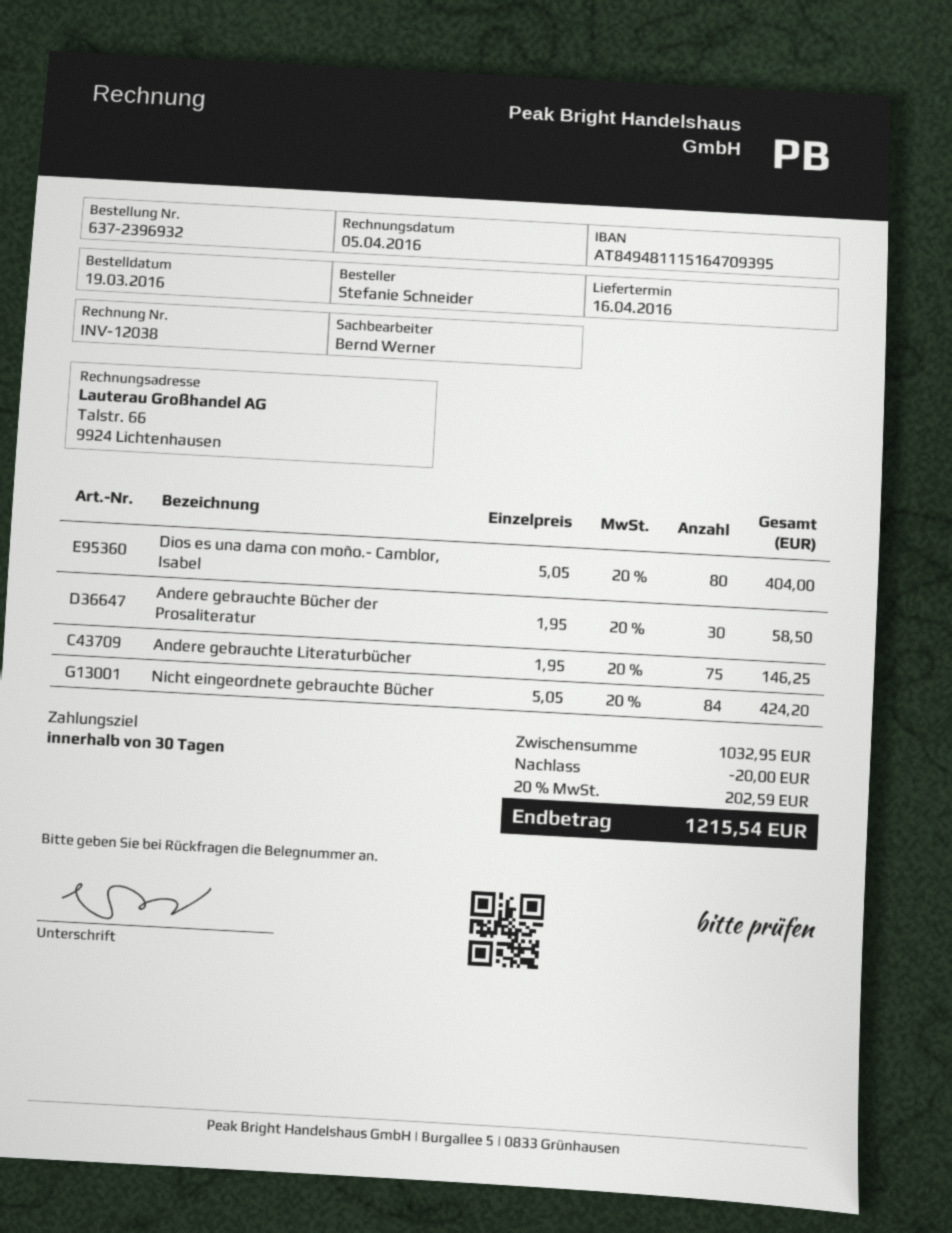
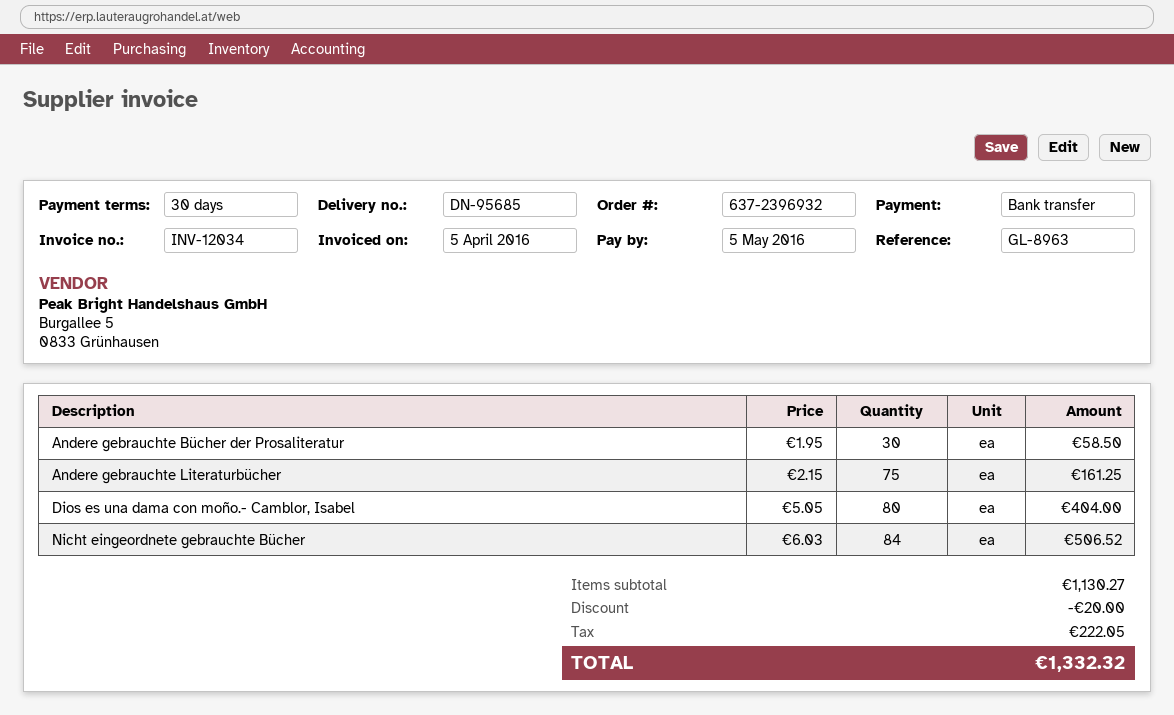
invoice number: INV-12038 -> INV-12034
Andere gebrauchte Literaturbücher: 75 x 1.95 = 146.25 -> 75 x 2.15 = 161.25
Nicht eingeordnete gebrauchte Bücher: 84 x 5.05 = 424.20 -> 84 x 6.03 = 506.52
subtotal: 1032.95 -> 1130.27
tax: 202.59 -> 222.05
total: 1215.54 -> 1332.32

